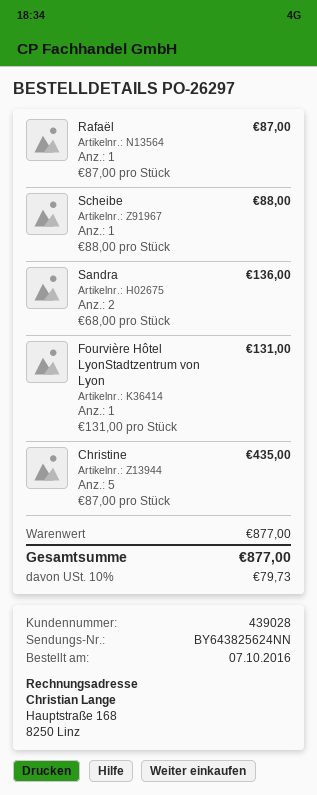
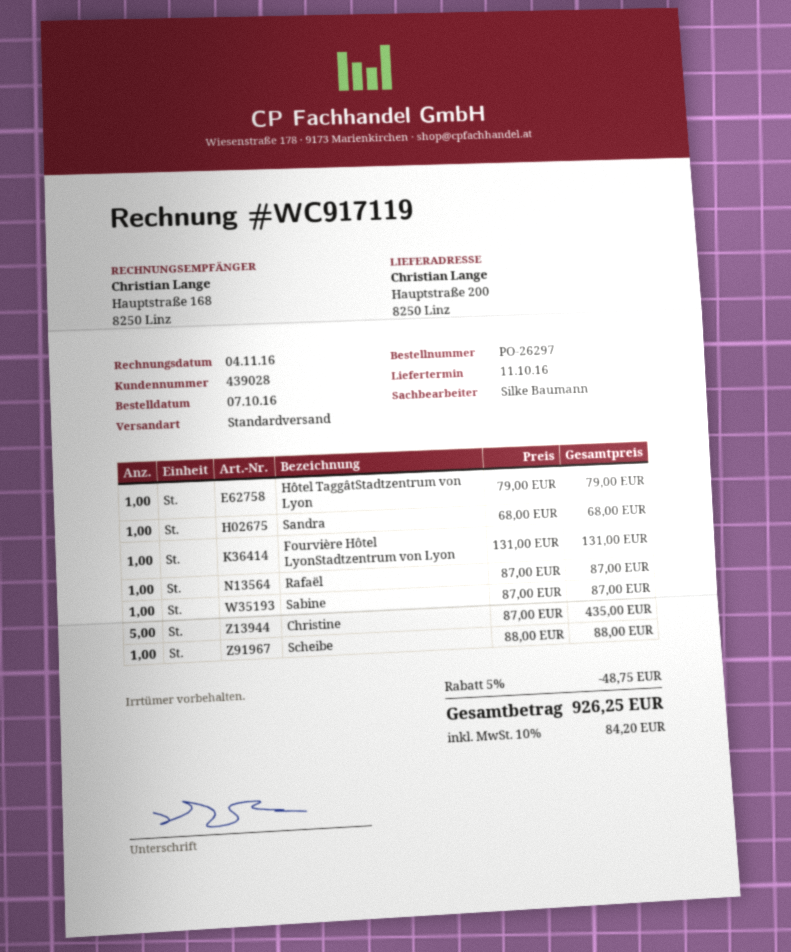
Sandra: 2 x 68.00 = 136.00 -> 1 x 68.00 = 68.00
Hôtel TaggâtStadtzentrum von Lyon: none -> 1 x 79.00 = 79.00
Sabine: none -> 1 x 87.00 = 87.00
discount: none -> 5% = 48.75
tax: 10% = 79.73 -> 10% = 84.20
total: 877.00 -> 926.25

